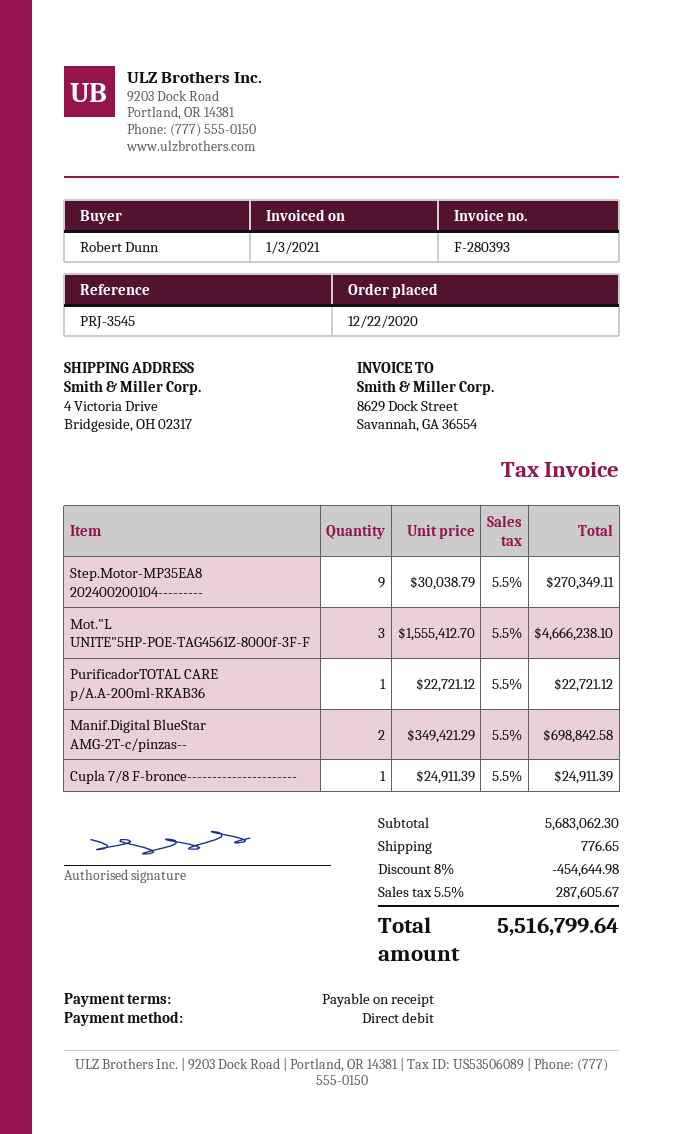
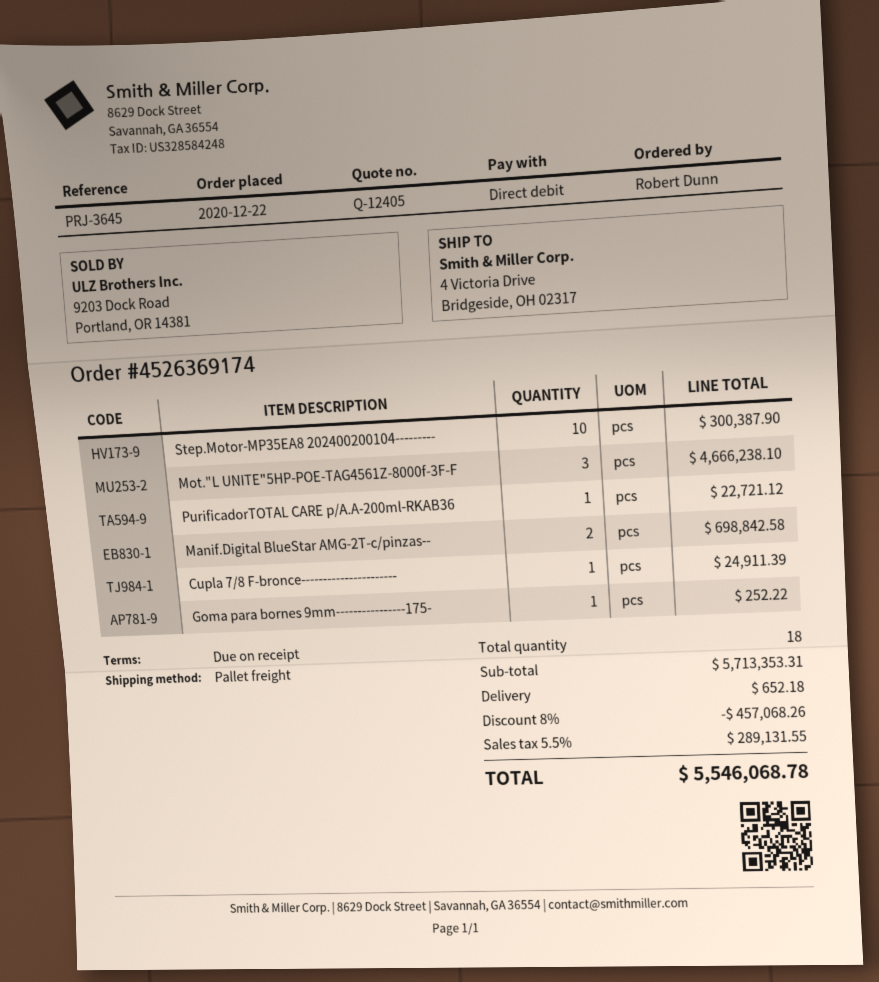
reference: PRJ-3545 -> PRJ-3645
Step.Motor-MP35EA8 202400200104---------: 9 for 270349.11 -> 10 for 300387.90
Goma para bornes 9mm----------------175-: none -> 1 for 252.22
subtotal: 5683062.30 -> 5713353.31
discount: 8% = 454644.98 -> 8% = 457068.26
shipping: 776.65 -> 652.18
tax: 5.5% = 287605.67 -> 5.5% = 289131.55
total: 5516799.64 -> 5546068.78

